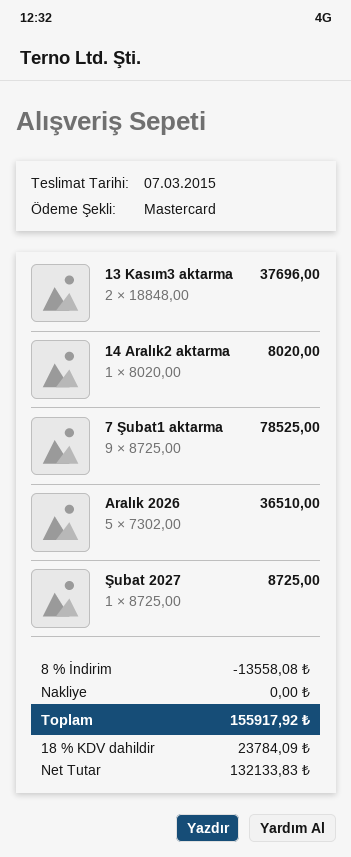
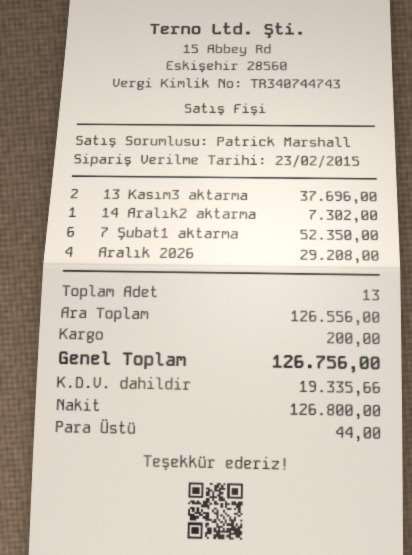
payment method: Mastercard -> cash
14 Aralık2 aktarma: 1 for 8020.00 -> 1 for 7302.00
7 Şubat1 aktarma: 9 for 78525.00 -> 6 for 52350.00
Aralık 2026: 5 for 36510.00 -> 4 for 29208.00
Şubat 2027: 1 for 8725.00 -> none
discount: 8% = 13558.08 -> none
shipping: 0.00 -> 200.00
tax: 23784.09 -> 19335.66
total: 155917.92 -> 126756.00

